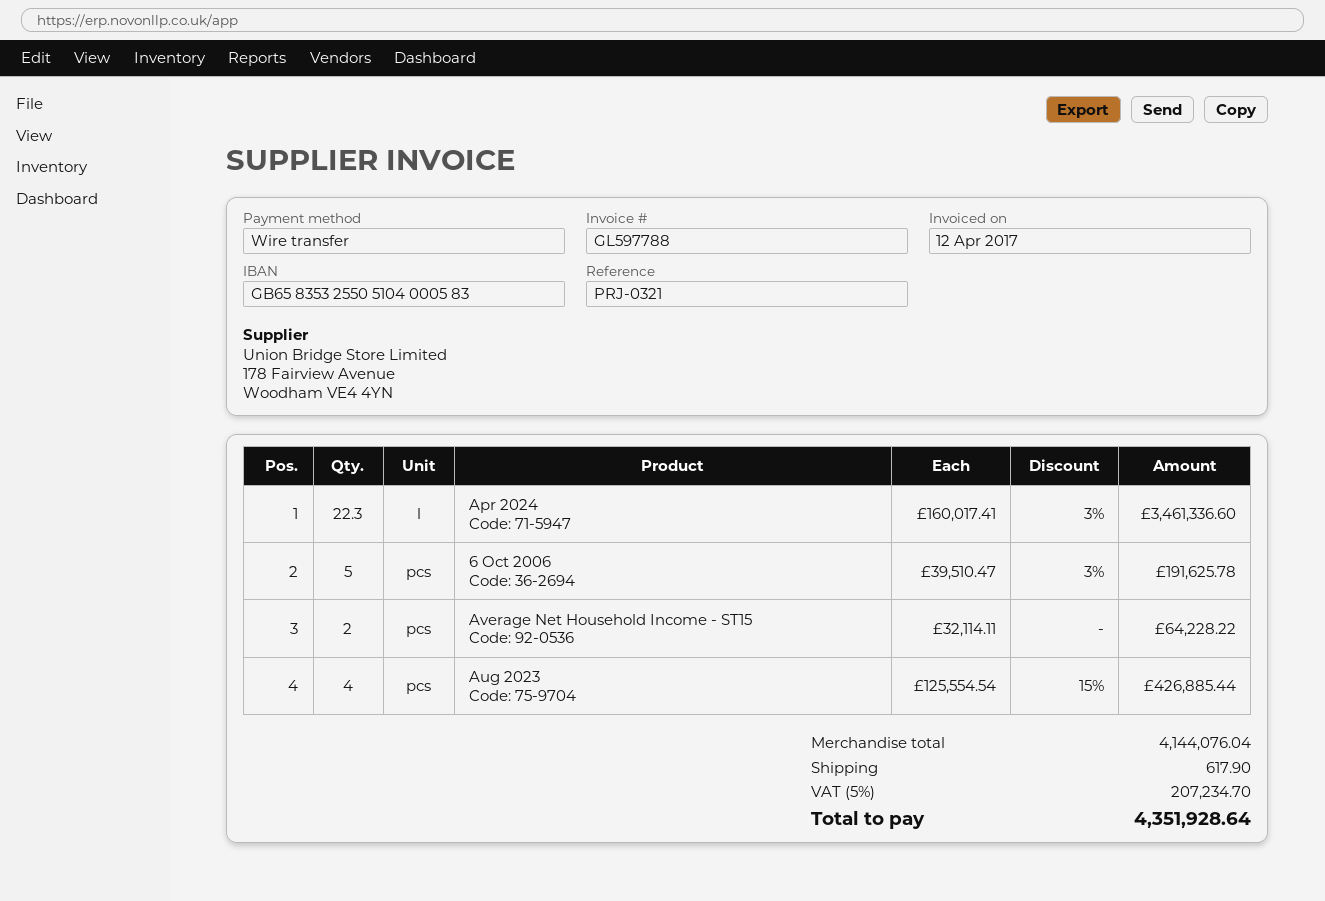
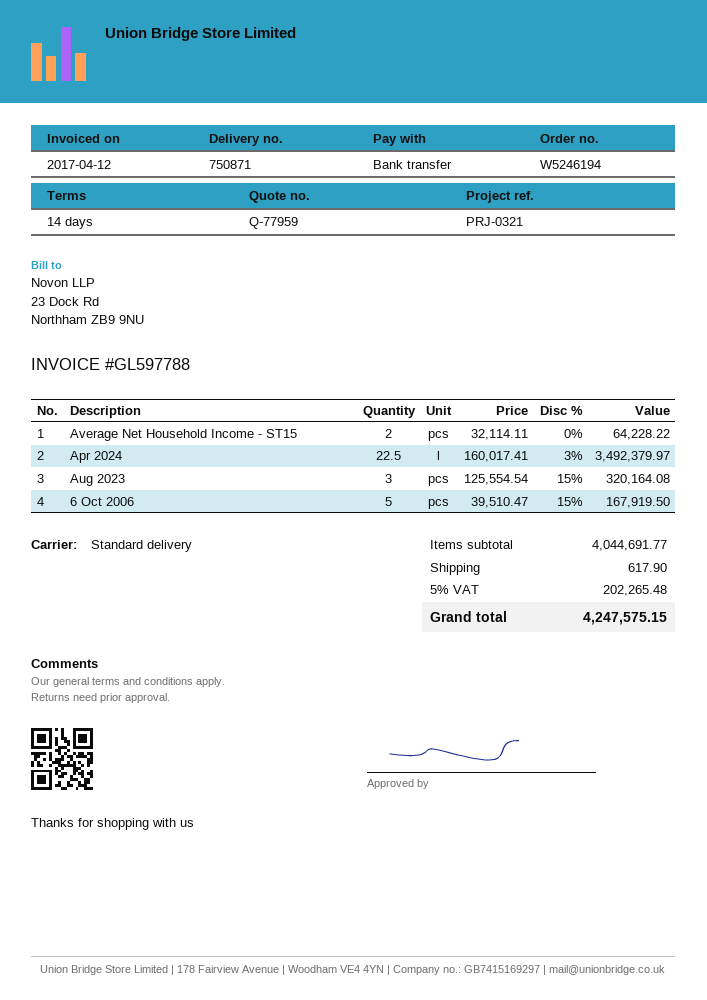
Apr 2024: 22.3 x 160017.41 - 3% = 3461336.60 -> 22.5 x 160017.41 - 3% = 3492379.97
6 Oct 2006: 5 x 39510.47 - 3% = 191625.78 -> 5 x 39510.47 - 15% = 167919.50
Aug 2023: 4 x 125554.54 - 15% = 426885.44 -> 3 x 125554.54 - 15% = 320164.08
subtotal: 4144076.04 -> 4044691.77
tax: 5% = 207234.70 -> 5% = 202265.48
total: 4351928.64 -> 4247575.15

